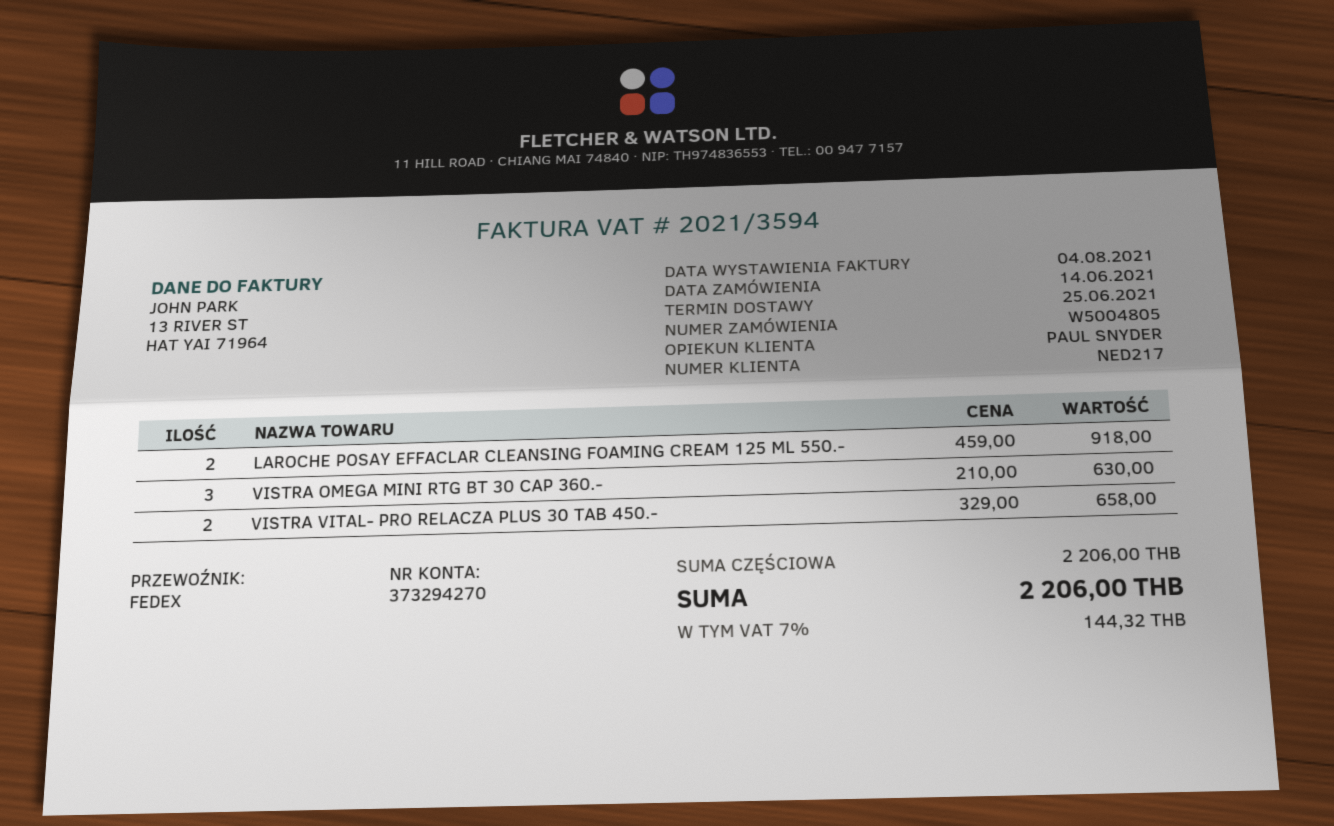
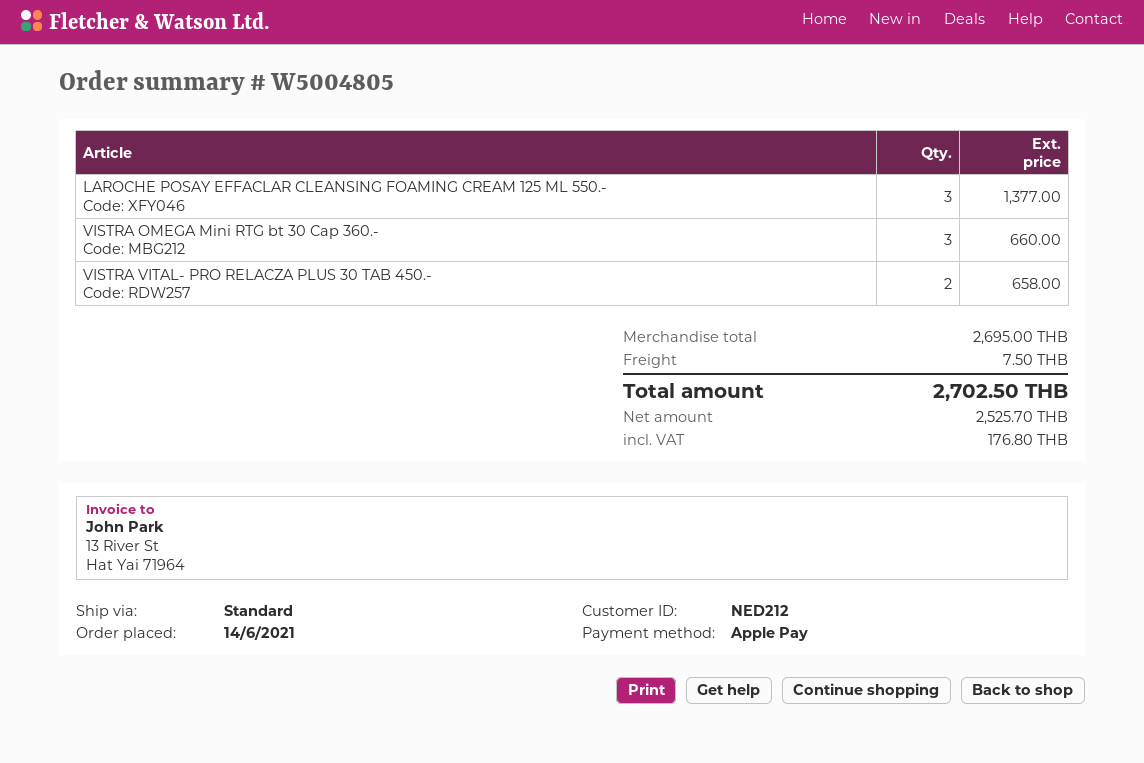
customer number: NED217 -> NED212
shipping method: FedEx -> standard
LAROCHE POSAY EFFACLAR CLEANSING FOAMING CREAM 125 ML 550.-: 2 for 918.00 -> 3 for 1377.00
VISTRA OMEGA MINI RTG BT 30 CAP 360.-: 3 for 630.00 -> 3 for 660.00
subtotal: 2206.00 -> 2695.00
shipping: none -> 7.50
tax: 144.32 -> 176.80
total: 2206.00 -> 2702.50

